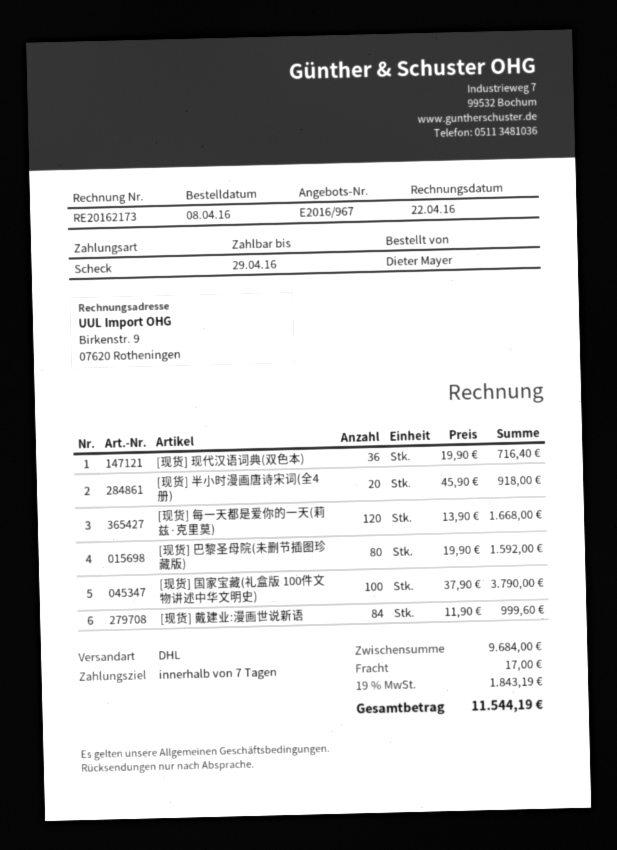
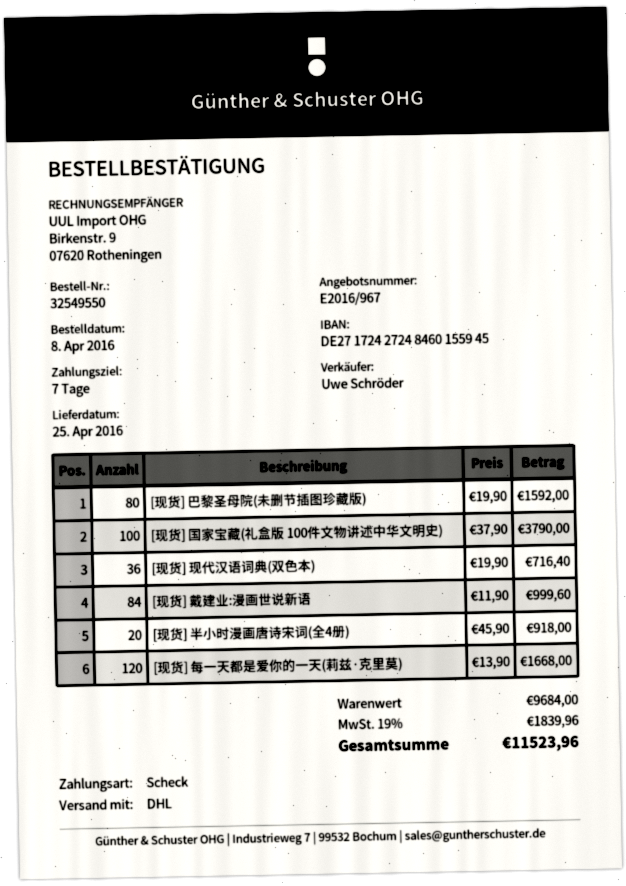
shipping: 17.00 -> none
tax: 19% = 1843.19 -> 19% = 1839.96
total: 11544.19 -> 11523.96

